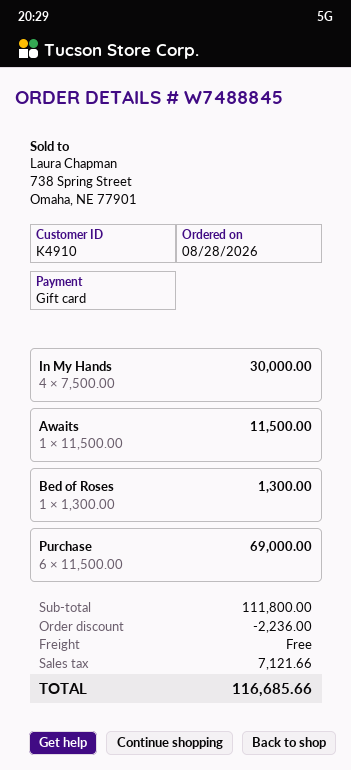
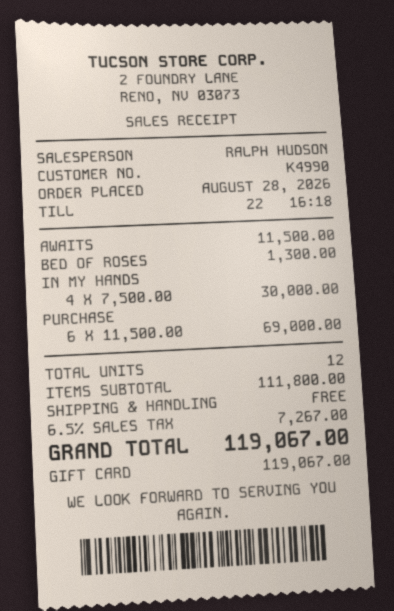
customer number: K4910 -> K4990
discount: 2236.00 -> none
tax: 7121.66 -> 7267.00
total: 116685.66 -> 119067.00

